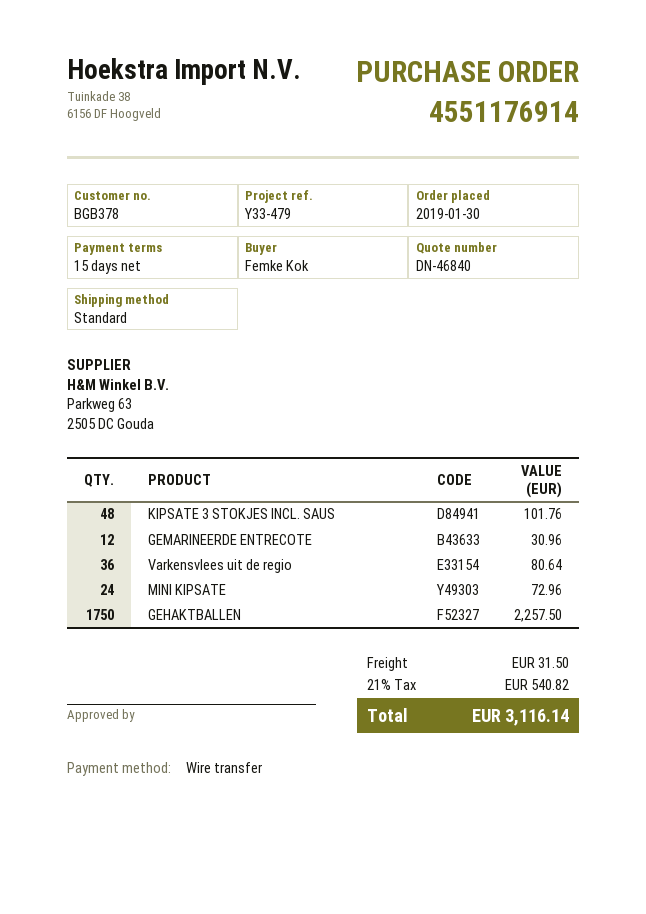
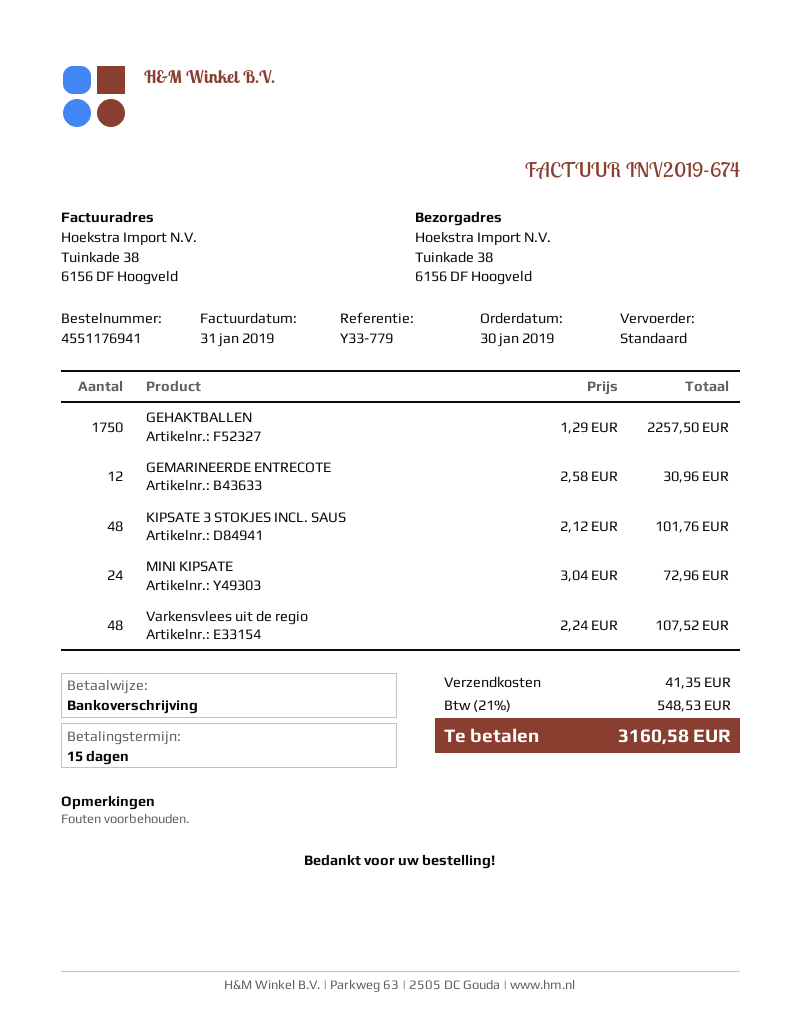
order number: 4551176914 -> 4551176941
reference: Y33-479 -> Y33-779
Varkensvlees uit de regio: 36 for 80.64 -> 48 for 107.52
shipping: 31.50 -> 41.35
tax: 21% = 540.82 -> 21% = 548.53
total: 3116.14 -> 3160.58

